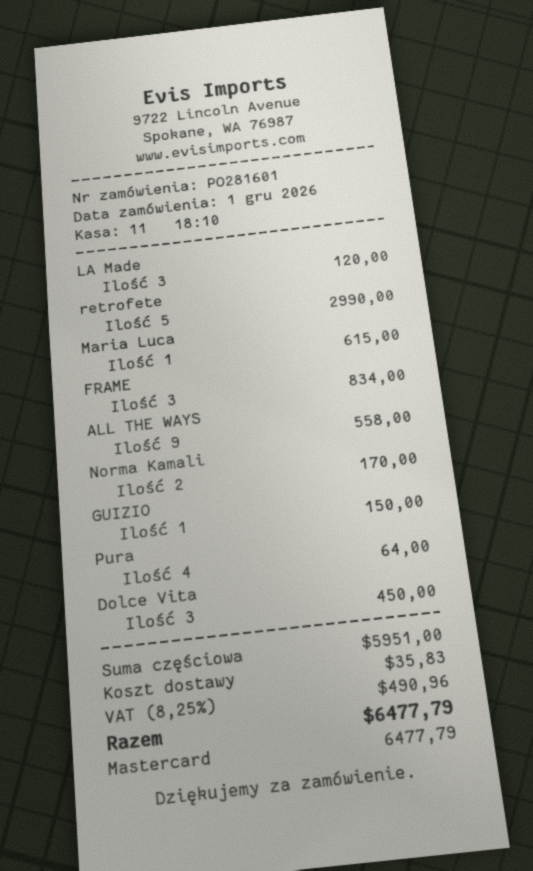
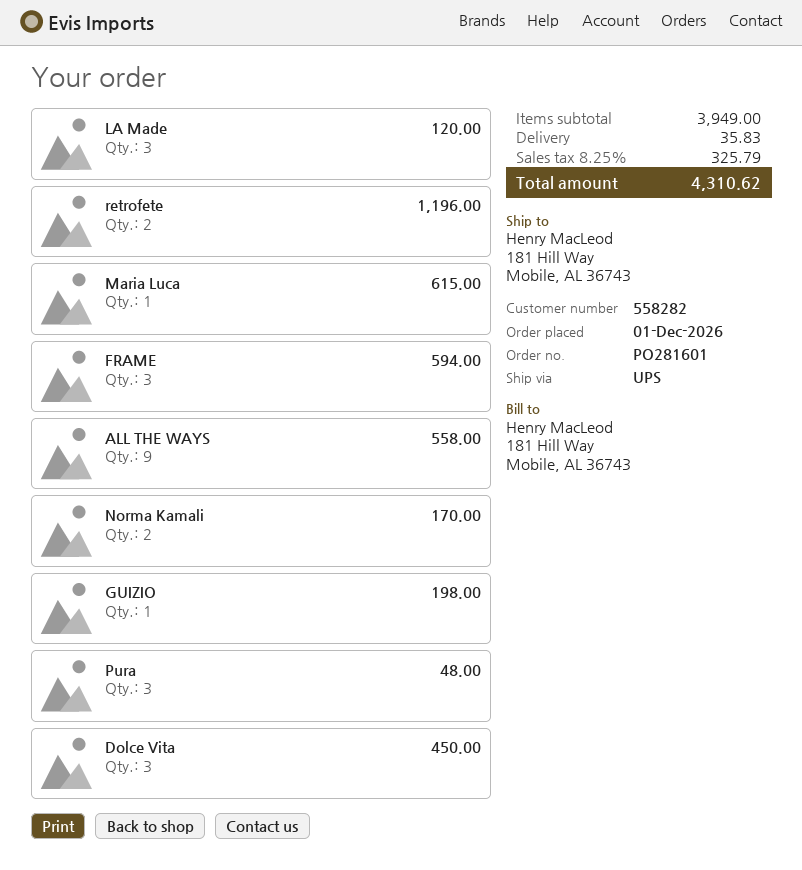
retrofete: 5 for 2990.00 -> 2 for 1196.00
FRAME: 3 for 834.00 -> 3 for 594.00
GUIZIO: 1 for 150.00 -> 1 for 198.00
Pura: 4 for 64.00 -> 3 for 48.00
subtotal: 5951.00 -> 3949.00
tax: 8.25% = 490.96 -> 8.25% = 325.79
total: 6477.79 -> 4310.62

